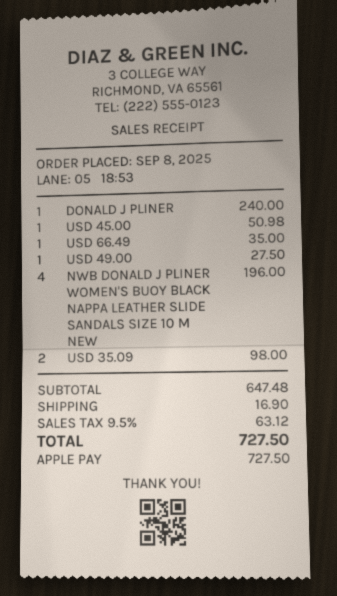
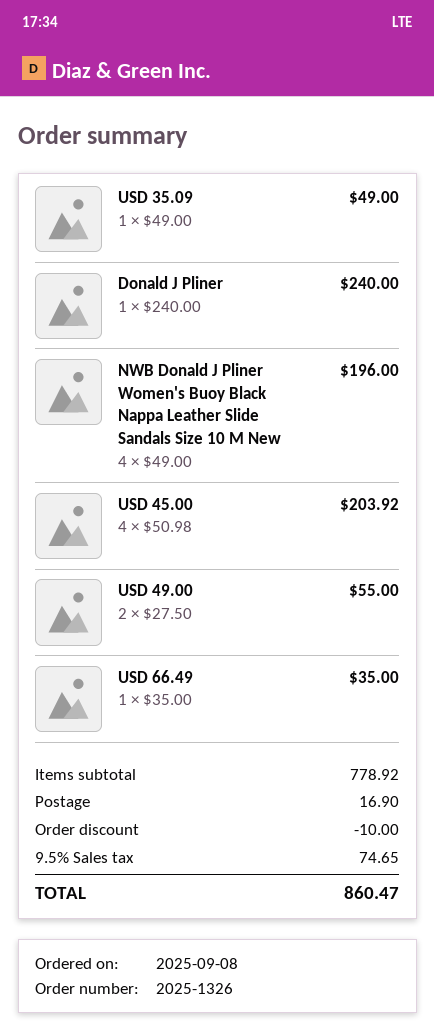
USD 45.00: 1 for 50.98 -> 4 for 203.92
USD 49.00: 1 for 27.50 -> 2 for 55.00
USD 35.09: 2 for 98.00 -> 1 for 49.00
subtotal: 647.48 -> 778.92
discount: none -> 10.00
tax: 9.5% = 63.12 -> 9.5% = 74.65
total: 727.50 -> 860.47

